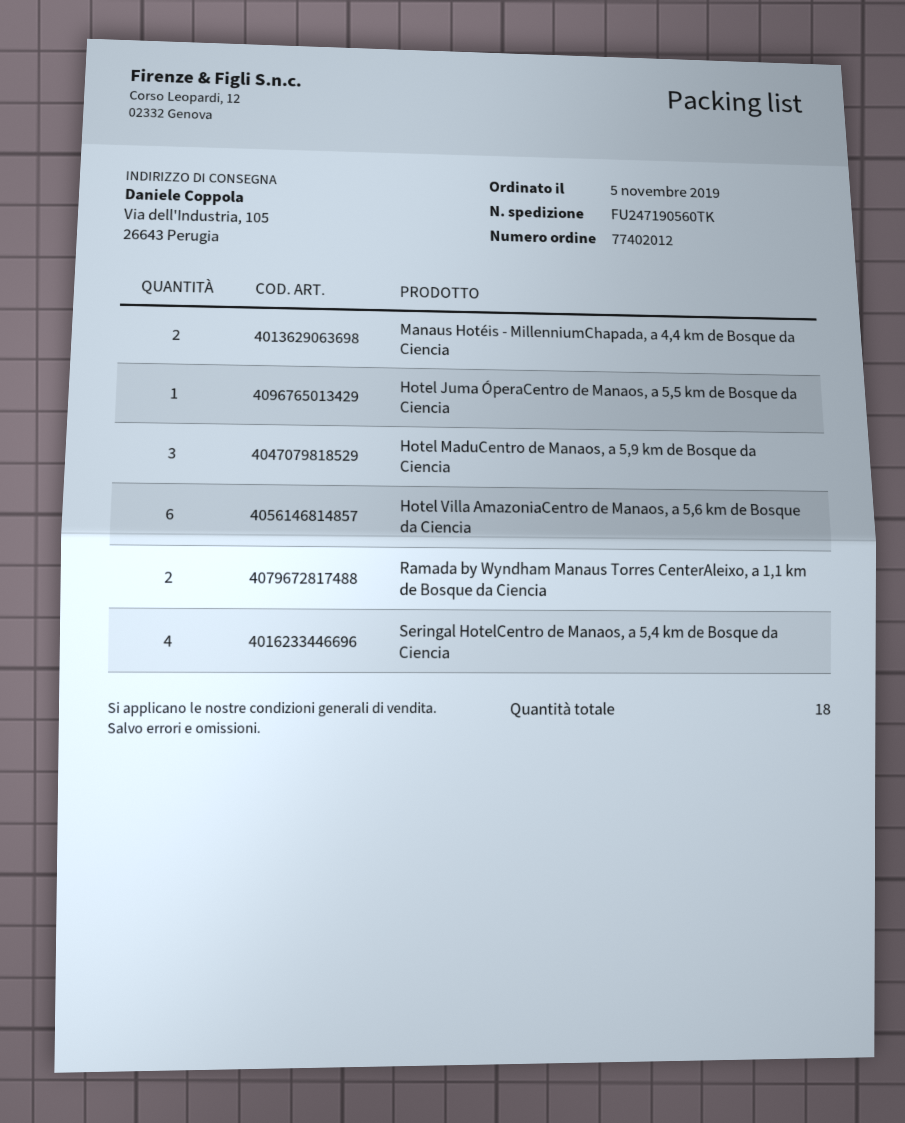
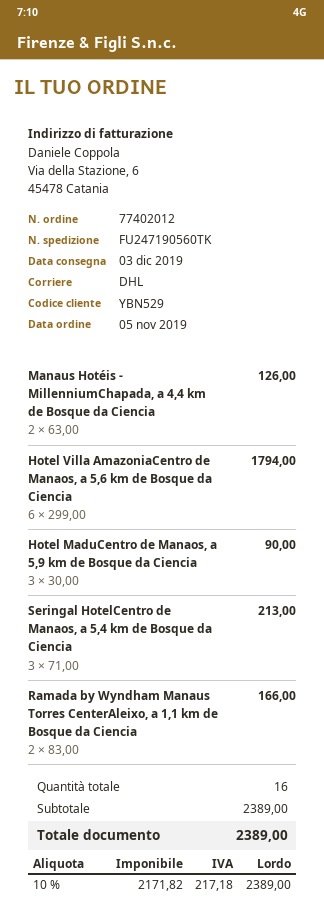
Hotel Juma ÓperaCentro de Manaos, a 5,5 km de Bosque da Ciencia: 1 -> none
Seringal HotelCentro de Manaos, a 5,4 km de Bosque da Ciencia: 4 -> 3
total quantity: 18 -> 16

